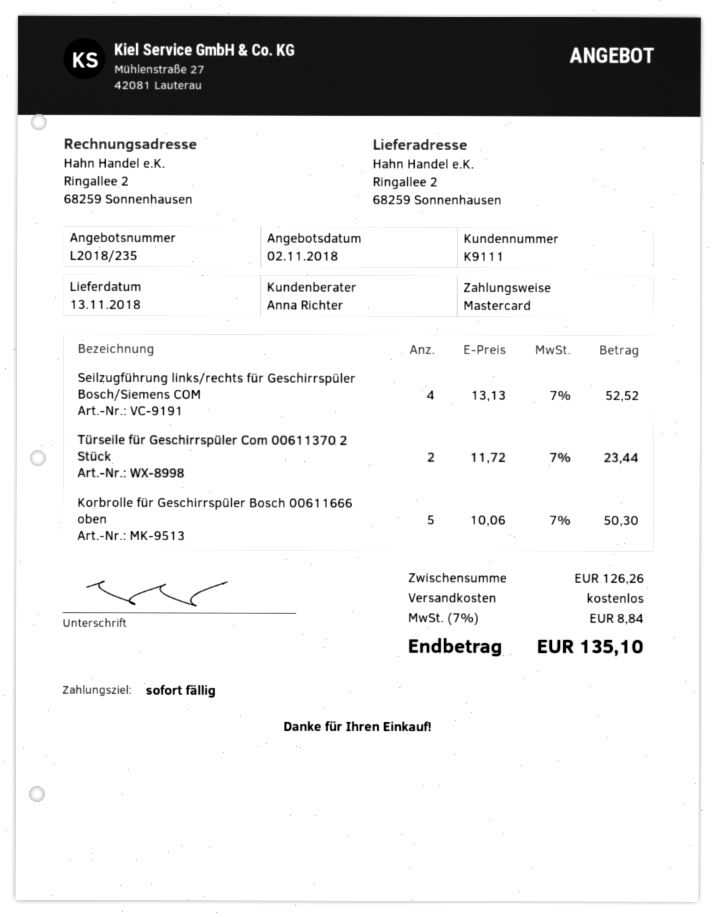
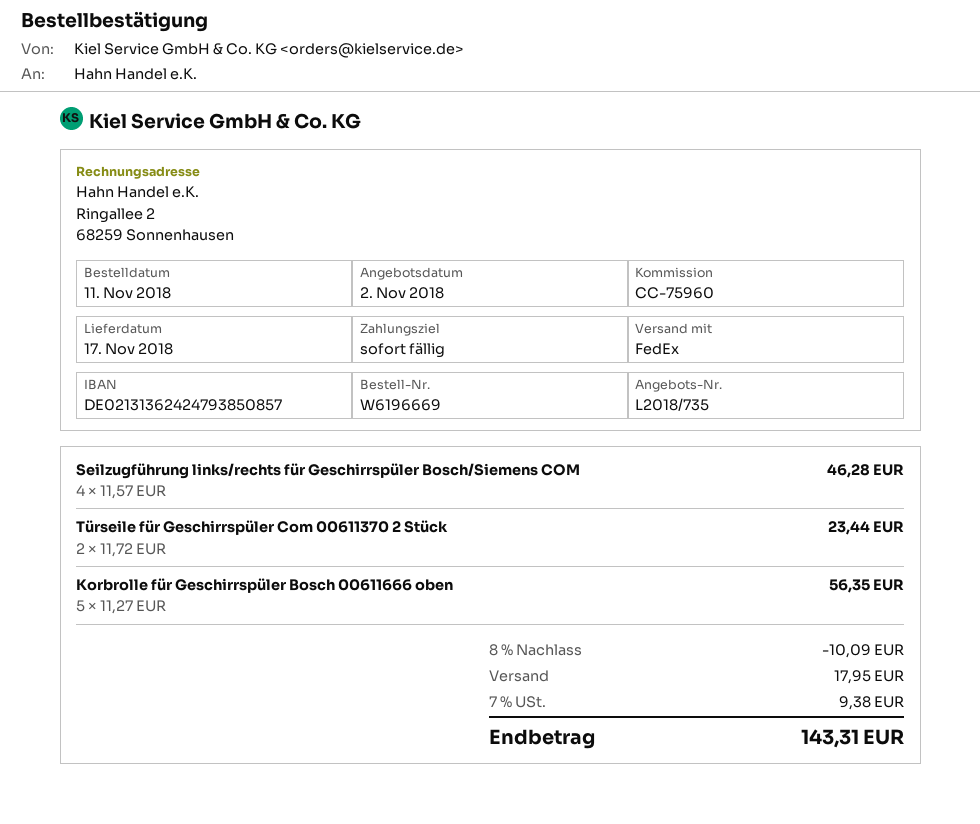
quote number: L2018/235 -> L2018/735
delivery date: 2018-11-13 -> 2018-11-17
Seilzugführung links/rechts für Geschirrspüler Bosch/Siemens COM: 4 x 13.13 = 52.52 -> 4 x 11.57 = 46.28
Korbrolle für Geschirrspüler Bosch 00611666 oben: 5 x 10.06 = 50.30 -> 5 x 11.27 = 56.35
discount: none -> 8% = 10.09
shipping: 0.00 -> 17.95
tax: 7% = 8.84 -> 7% = 9.38
total: 135.10 -> 143.31

